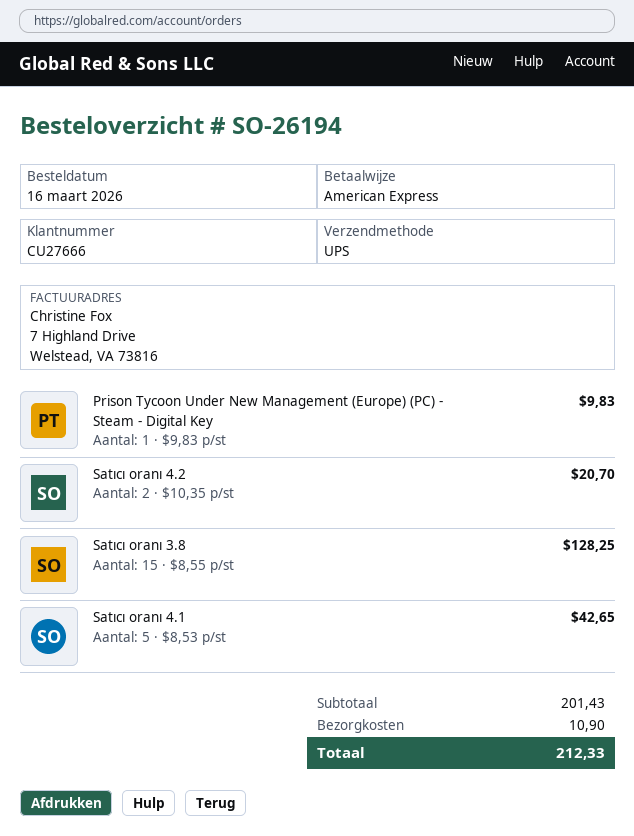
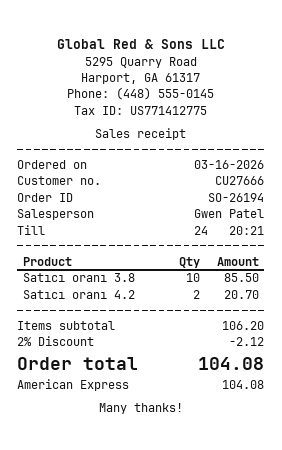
Prison Tycoon Under New Management (Europe) (PC) - Steam - Digital Key: 1 for 9.83 -> none
Satıcı oranı 3.8: 15 for 128.25 -> 10 for 85.50
Satıcı oranı 4.1: 5 for 42.65 -> none
subtotal: 201.43 -> 106.20
discount: none -> 2% = 2.12
shipping: 10.90 -> none
total: 212.33 -> 104.08

